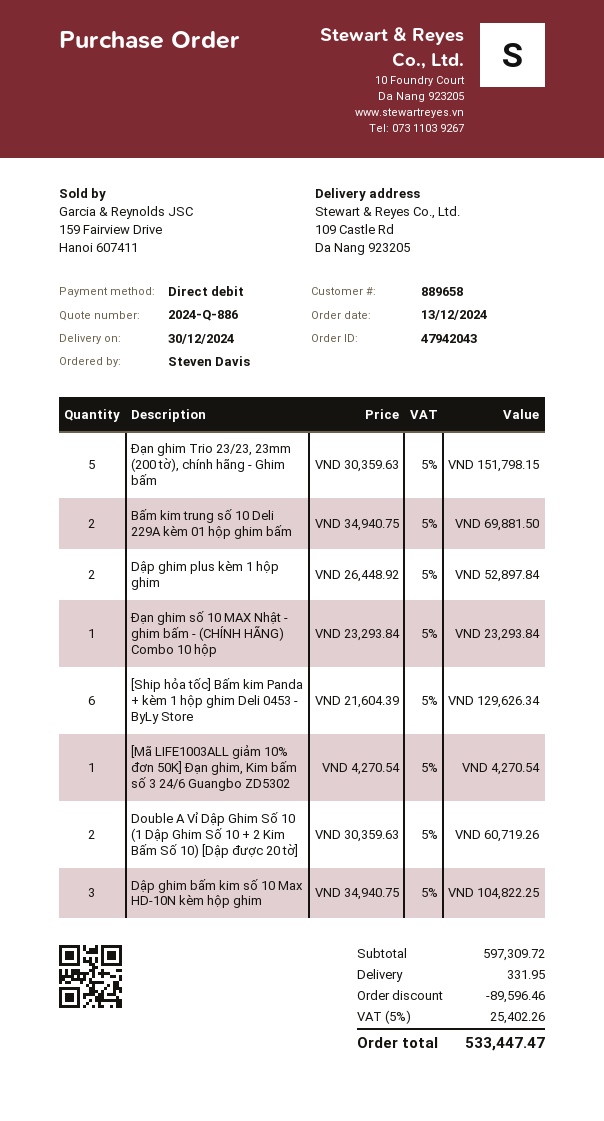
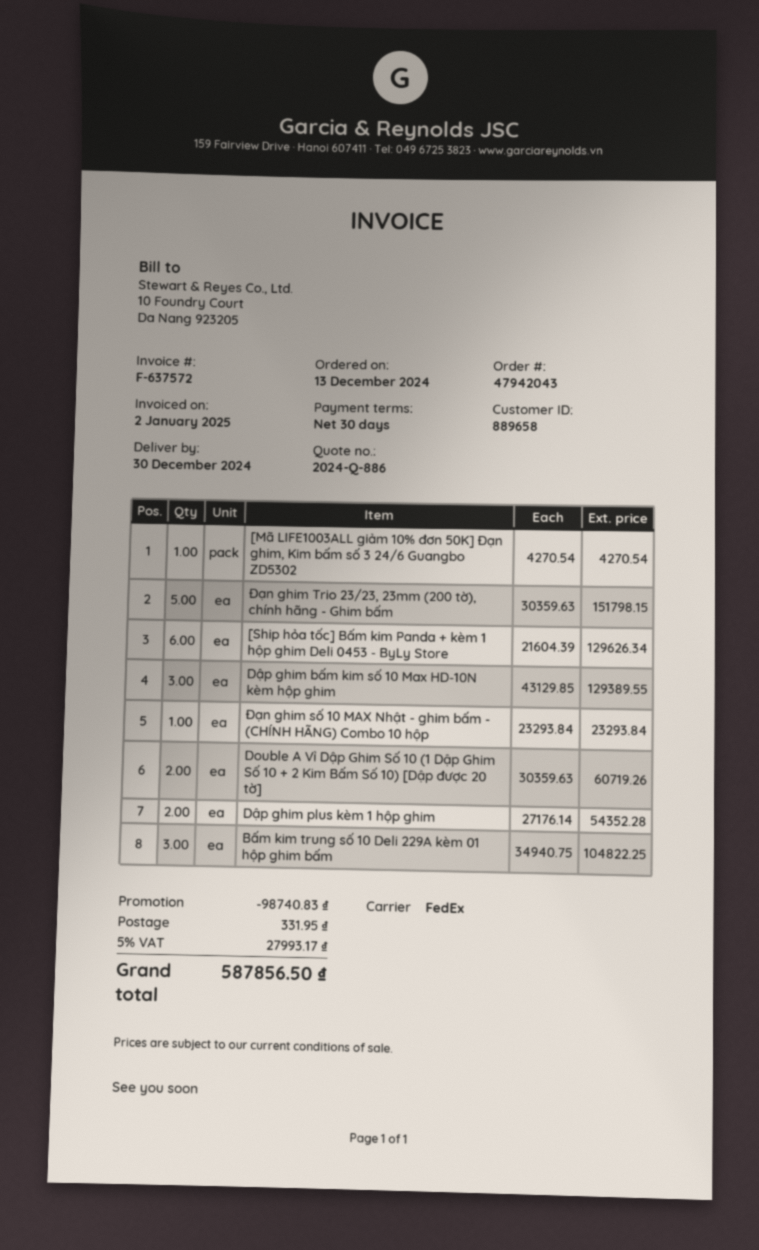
Bấm kim trung số 10 Deli 229A kèm 01 hộp ghim bấm: 2 x 34940.75 = 69881.50 -> 3 x 34940.75 = 104822.25
Dập ghim plus kèm 1 hộp ghim: 2 x 26448.92 = 52897.84 -> 2 x 27176.14 = 54352.28
Dập ghim bấm kim số 10 Max HD-10N kèm hộp ghim: 3 x 34940.75 = 104822.25 -> 3 x 43129.85 = 129389.55
discount: 89596.46 -> 98740.83
tax: 5% = 25402.26 -> 5% = 27993.17
total: 533447.47 -> 587856.50

